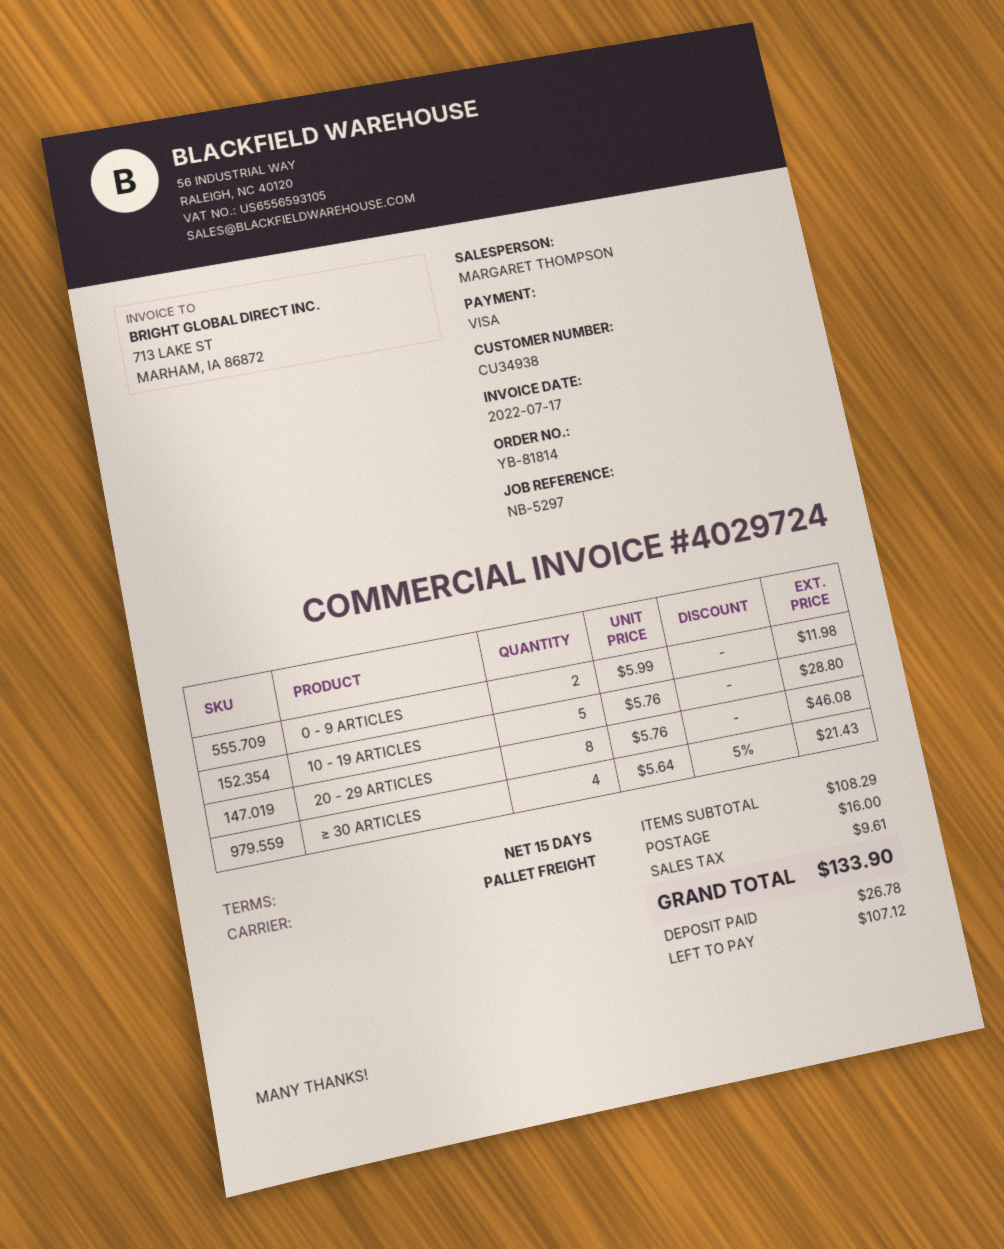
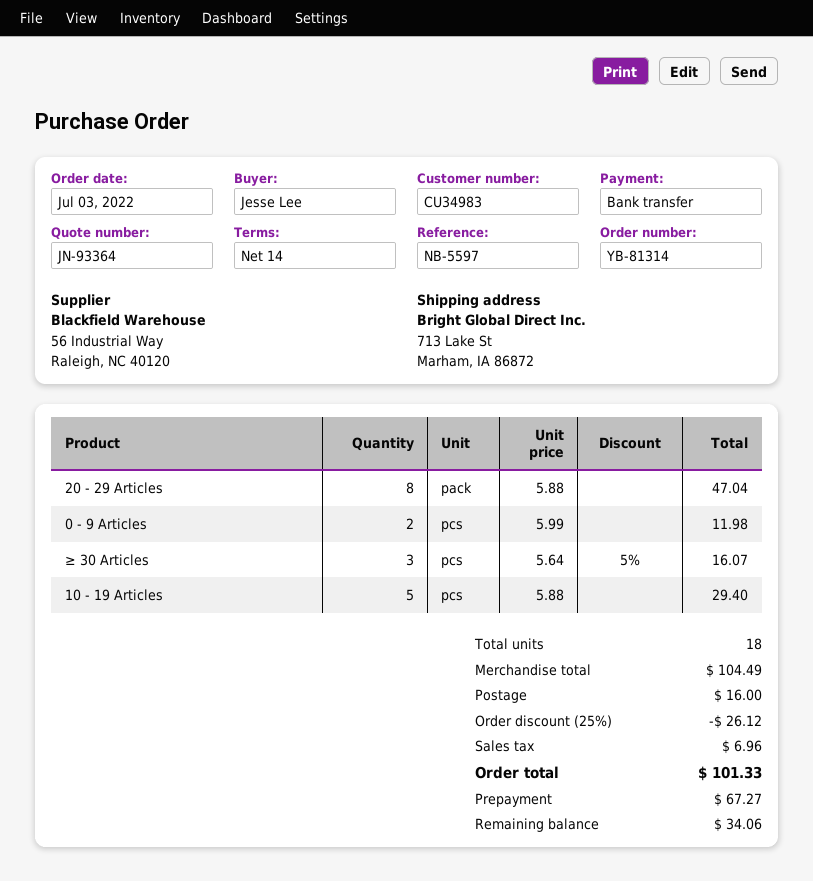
order number: YB-81814 -> YB-81314
payment terms: 15 days -> 14 days
customer number: CU34938 -> CU34983
reference: NB-5297 -> NB-5597
payment method: Visa -> bank transfer
10 - 19 ARTICLES: 5 x 5.76 = 28.80 -> 5 x 5.88 = 29.40
20 - 29 ARTICLES: 8 x 5.76 = 46.08 -> 8 x 5.88 = 47.04
≥ 30 ARTICLES: 4 x 5.64 - 5% = 21.43 -> 3 x 5.64 - 5% = 16.07
subtotal: 108.29 -> 104.49
discount: none -> 25% = 26.12
tax: 9.61 -> 6.96
total: 133.90 -> 101.33
deposit: 26.78 -> 67.27
balance: 107.12 -> 34.06

